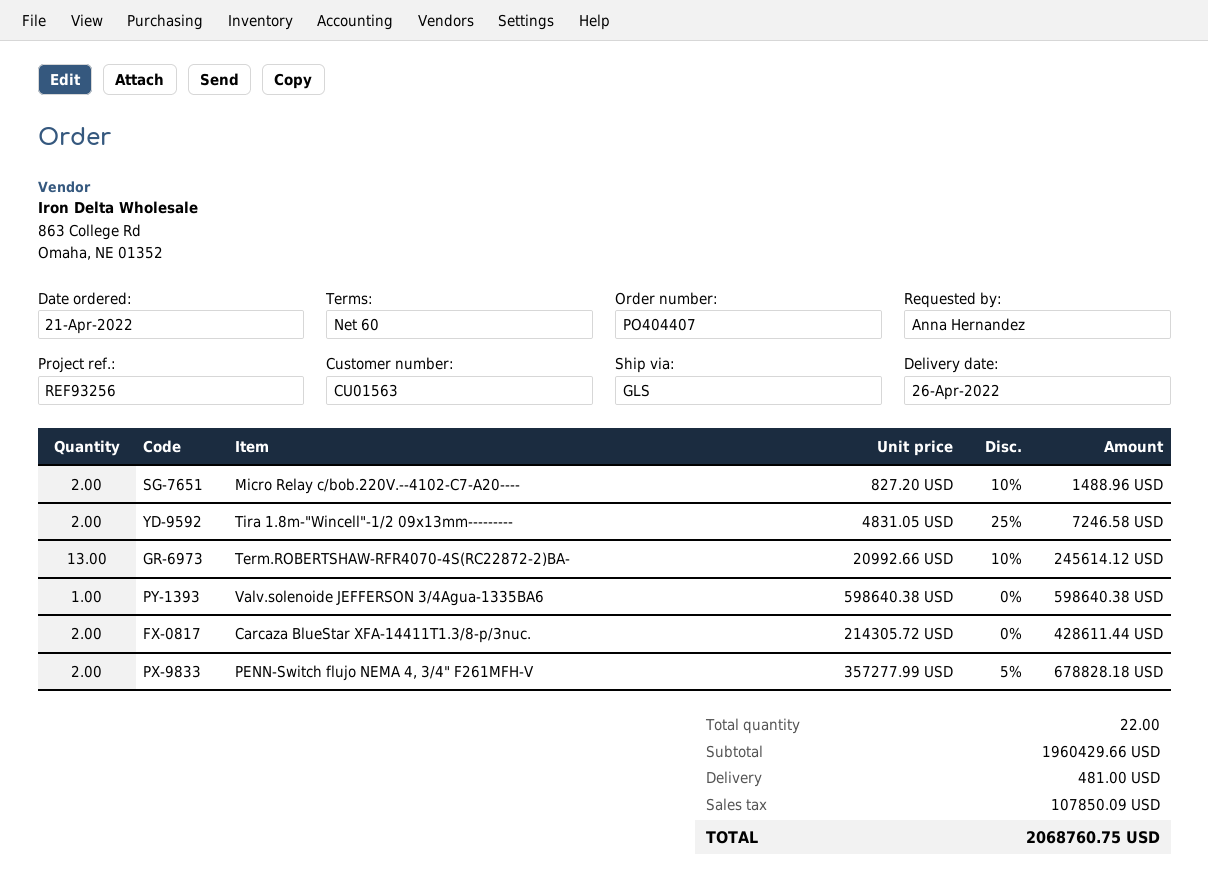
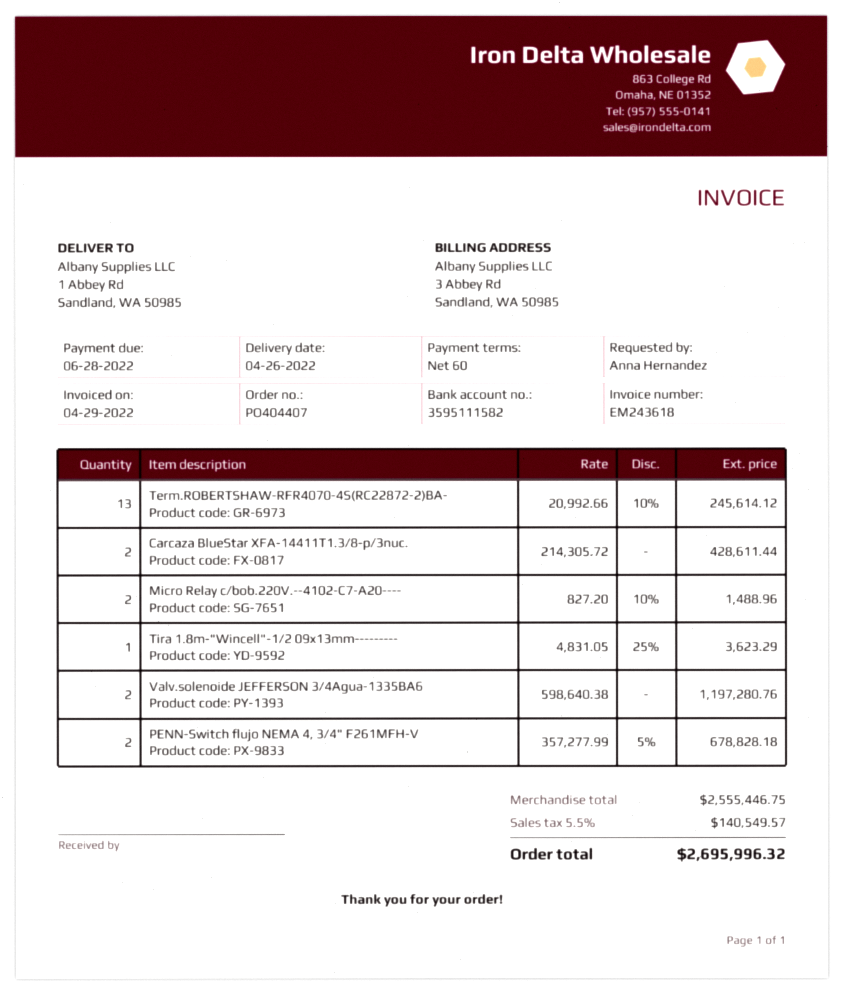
Tira 1.8m-"Wincell"-1/2 09x13mm---------: 2 x 4831.05 - 25% = 7246.58 -> 1 x 4831.05 - 25% = 3623.29
Valv.solenoide JEFFERSON 3/4Agua-1335BA6: 1 x 598640.38 = 598640.38 -> 2 x 598640.38 = 1197280.76
subtotal: 1960429.66 -> 2555446.75
shipping: 481.00 -> none
tax: 107850.09 -> 140549.57
total: 2068760.75 -> 2695996.32

